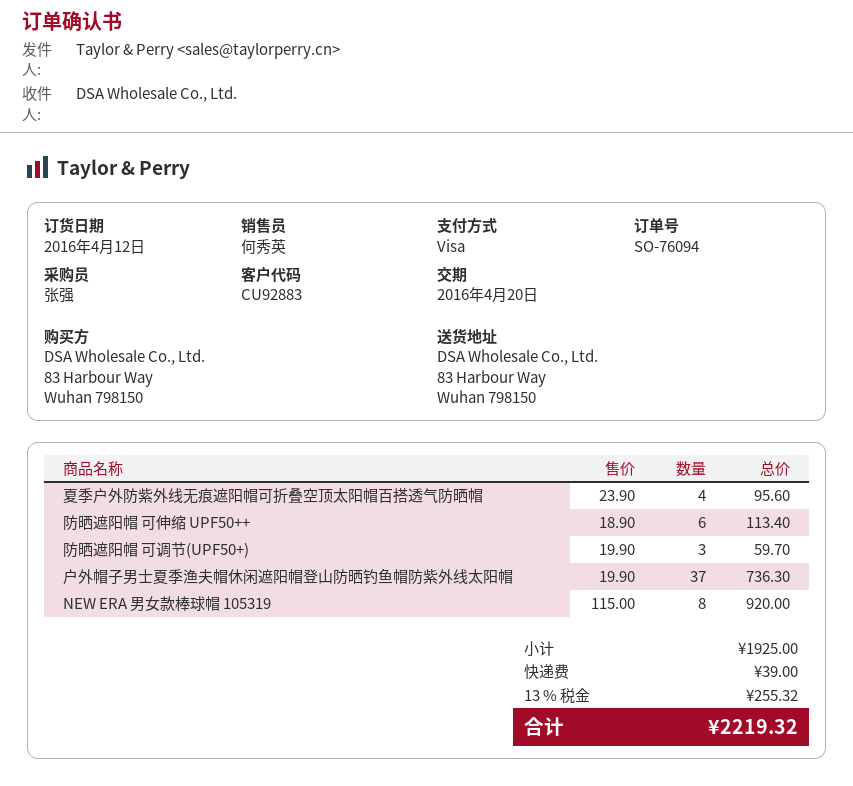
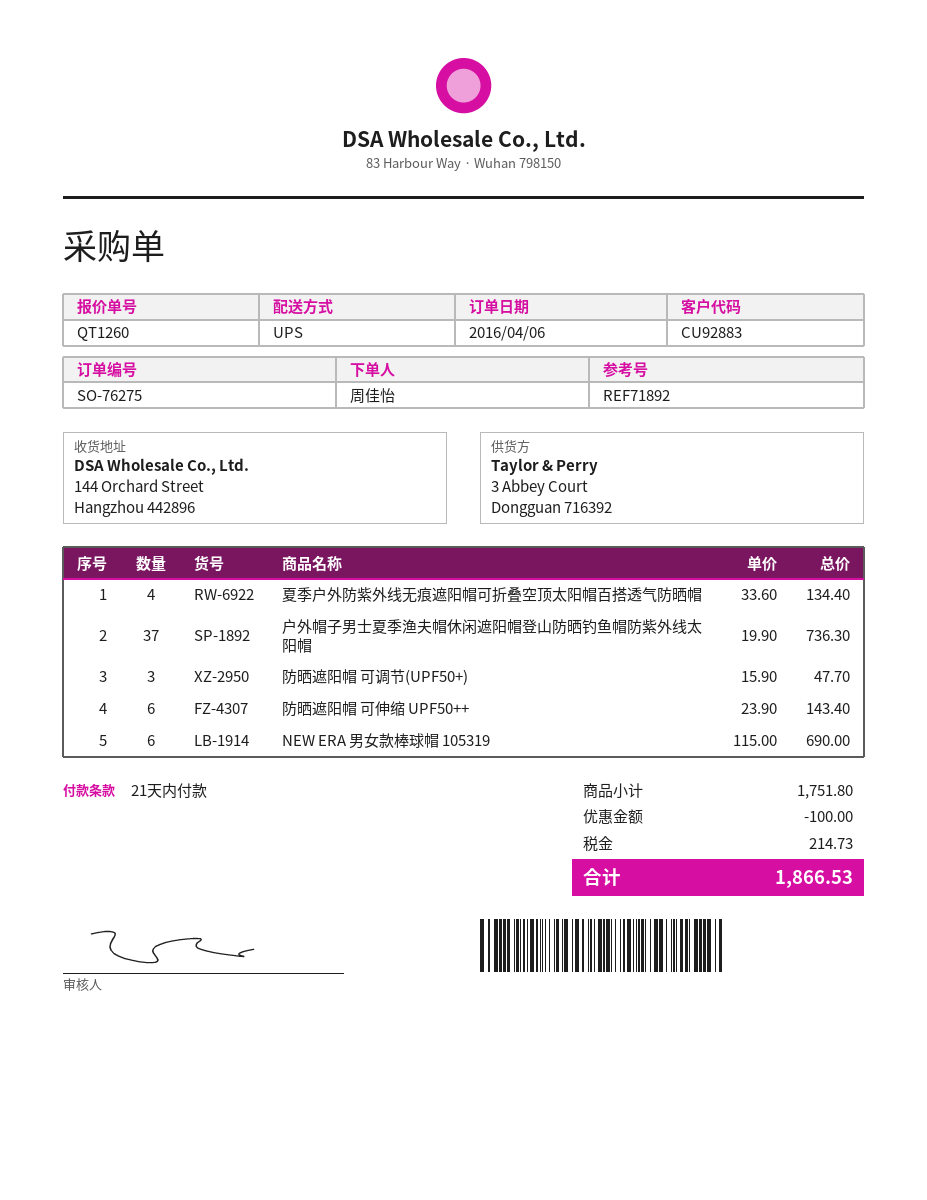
order number: SO-76094 -> SO-76275
order date: 2016-04-12 -> 2016-04-06
ordered by: 张强 -> 周佳怡
ship to: 83 Harbour Way, Wuhan 798150 -> 144 Orchard Street, Hangzhou 442896
夏季户外防紫外线无痕遮阳帽可折叠空顶太阳帽百搭透气防晒帽: 4 x 23.90 = 95.60 -> 4 x 33.60 = 134.40
防晒遮阳帽 可伸缩 UPF50++: 6 x 18.90 = 113.40 -> 6 x 23.90 = 143.40
防晒遮阳帽 可调节(UPF50+): 3 x 19.90 = 59.70 -> 3 x 15.90 = 47.70
NEW ERA 男女款棒球帽 105319: 8 x 115.00 = 920.00 -> 6 x 115.00 = 690.00
subtotal: 1925.00 -> 1751.80
discount: none -> 100.00
shipping: 39.00 -> none
tax: 255.32 -> 214.73
total: 2219.32 -> 1866.53

